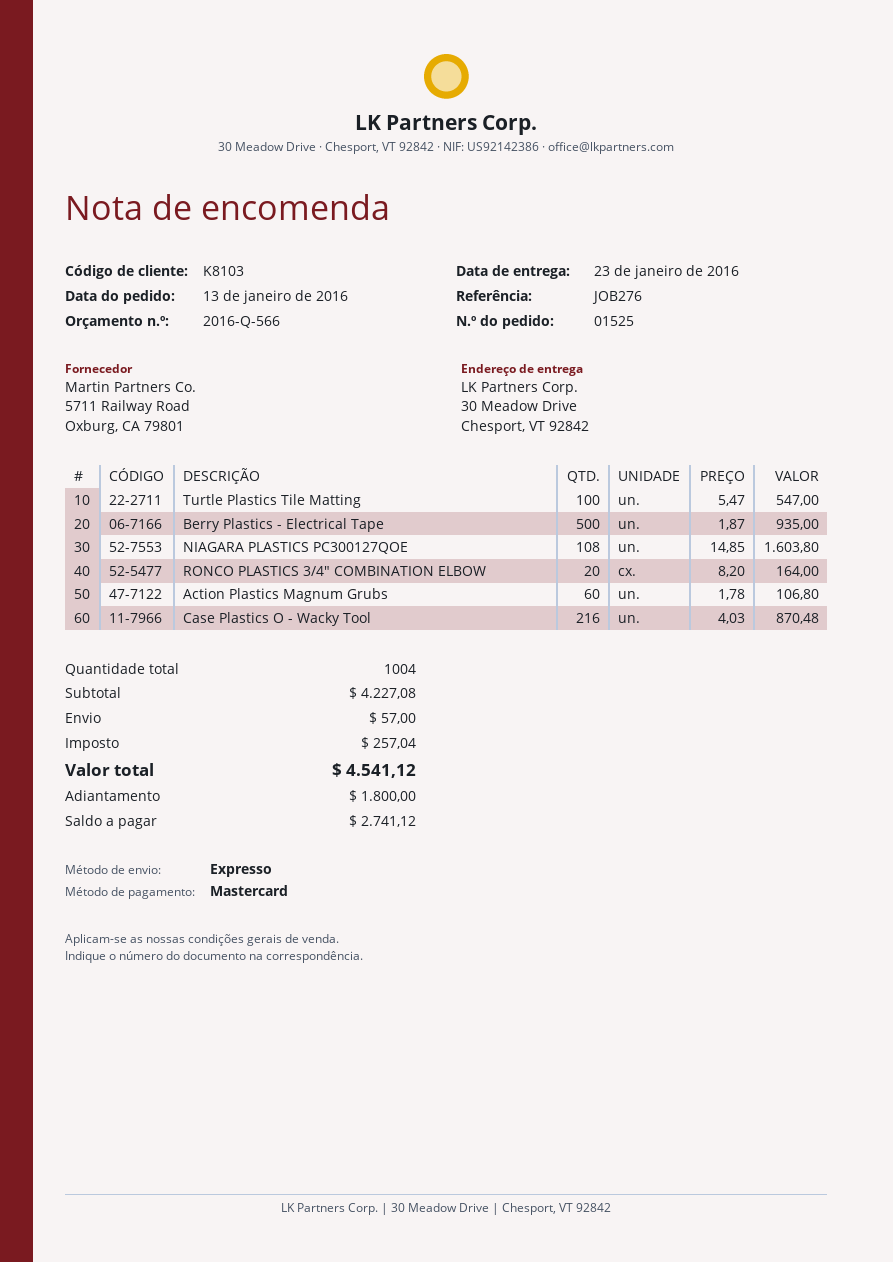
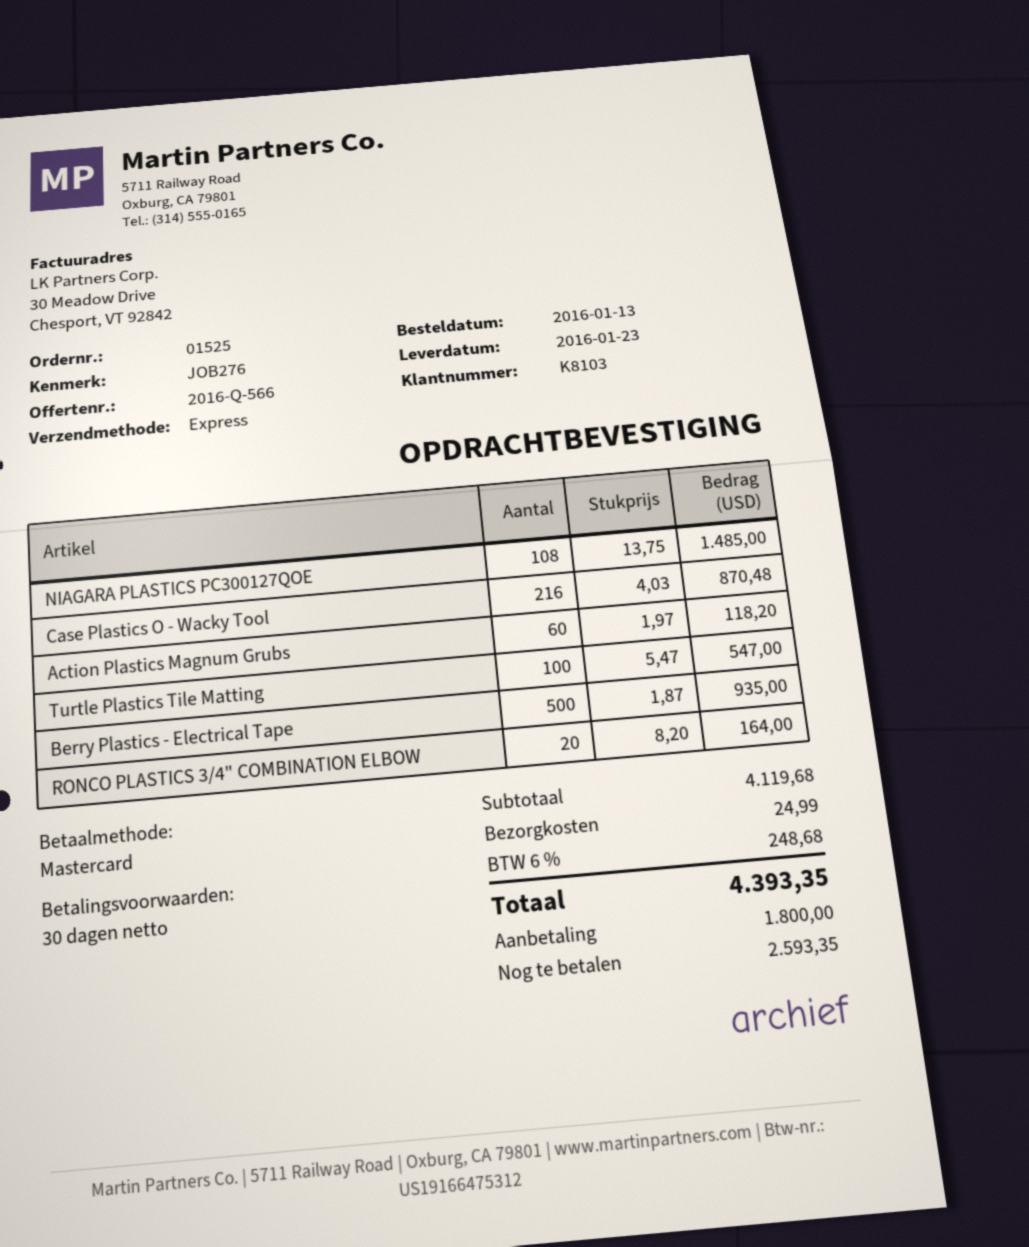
NIAGARA PLASTICS PC300127QOE: 108 x 14.85 = 1603.80 -> 108 x 13.75 = 1485.00
Action Plastics Magnum Grubs: 60 x 1.78 = 106.80 -> 60 x 1.97 = 118.20
subtotal: 4227.08 -> 4119.68
shipping: 57.00 -> 24.99
tax: 257.04 -> 248.68
total: 4541.12 -> 4393.35
balance: 2741.12 -> 2593.35

